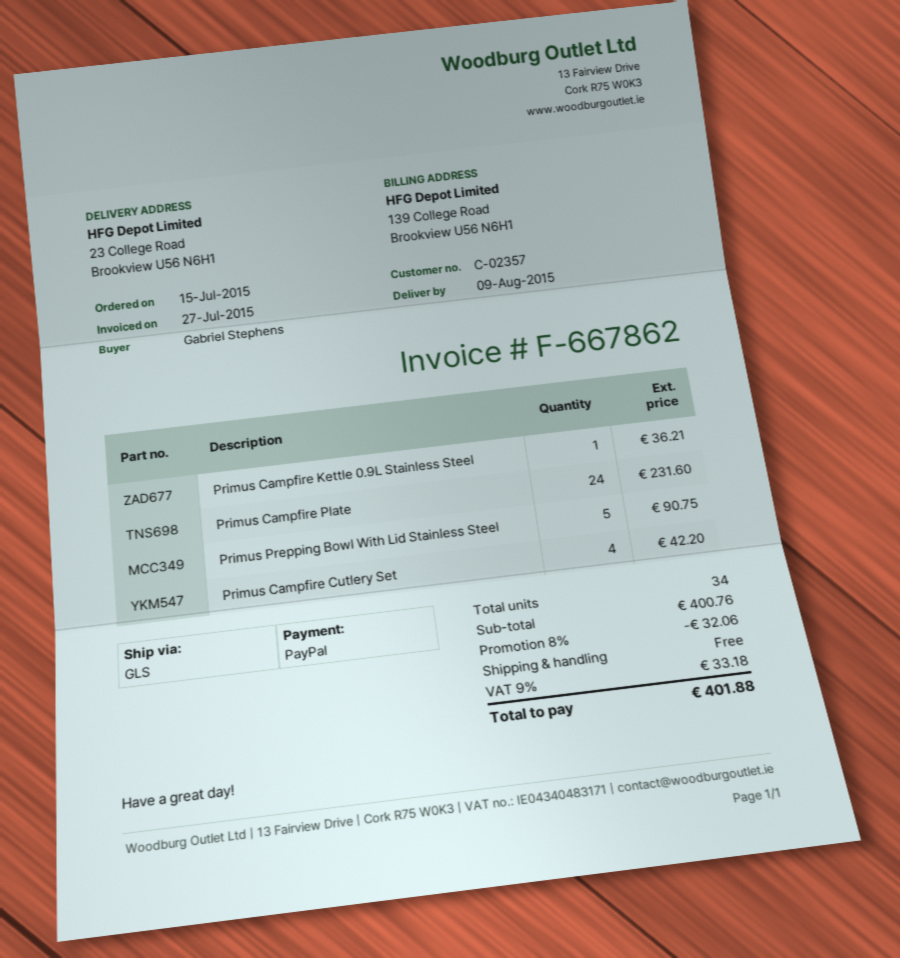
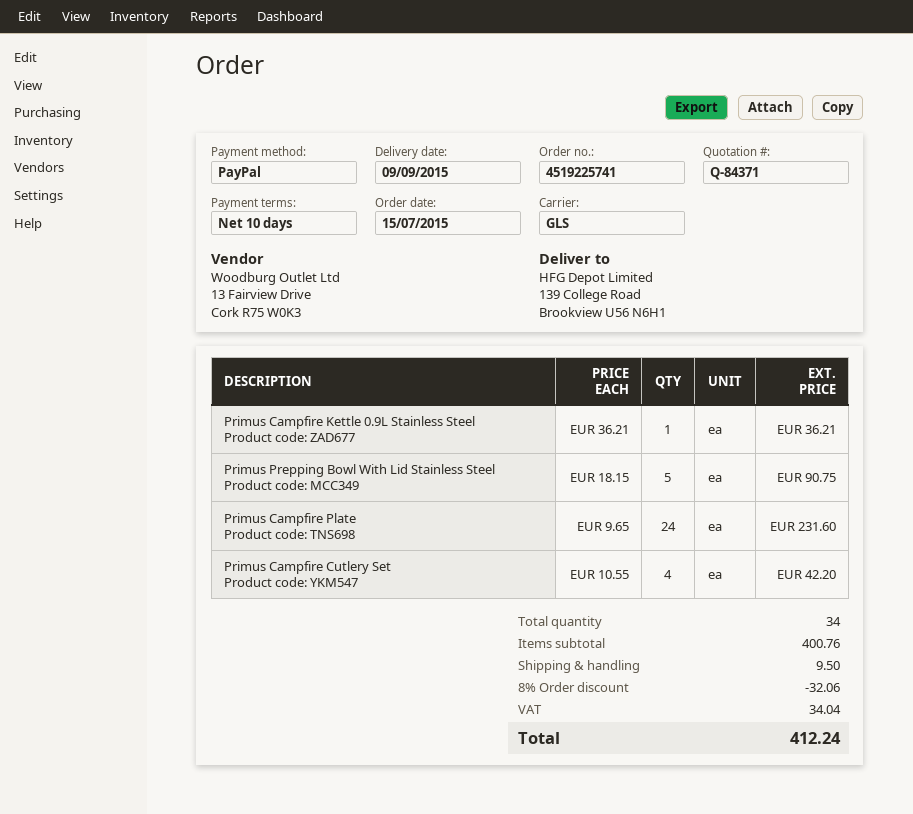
delivery date: 2015-08-09 -> 2015-09-09
ship to: 23 College Road, Brookview U56 N6H1 -> 139 College Road, Brookview U56 N6H1
shipping: 0.00 -> 9.50
tax: 33.18 -> 34.04
total: 401.88 -> 412.24

